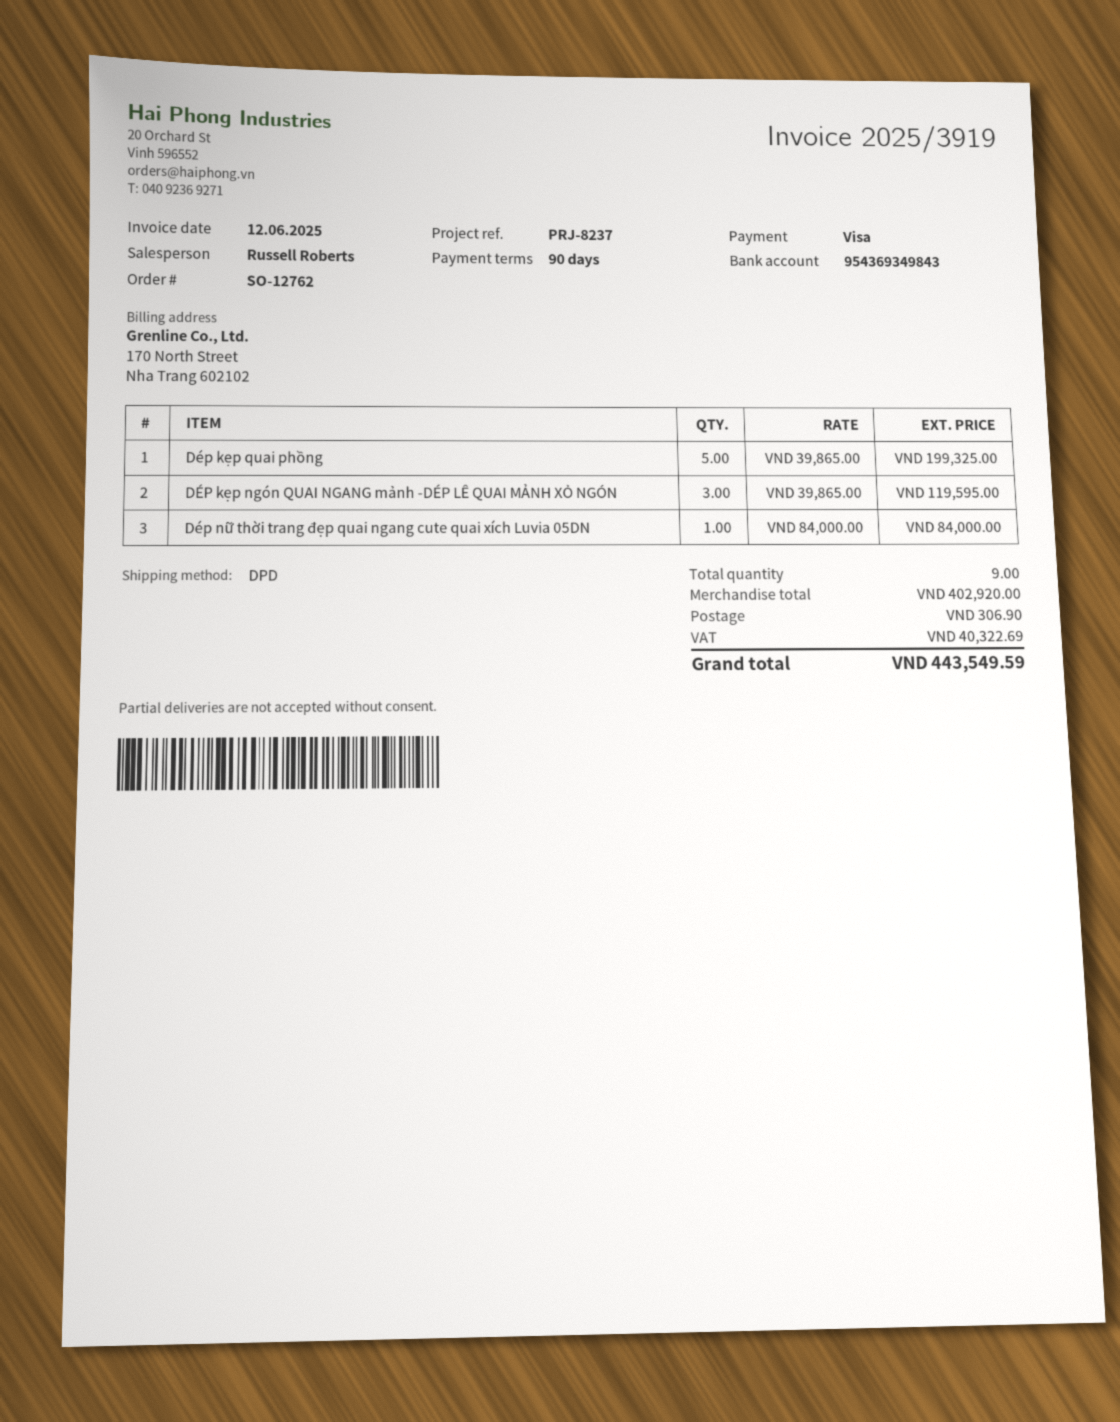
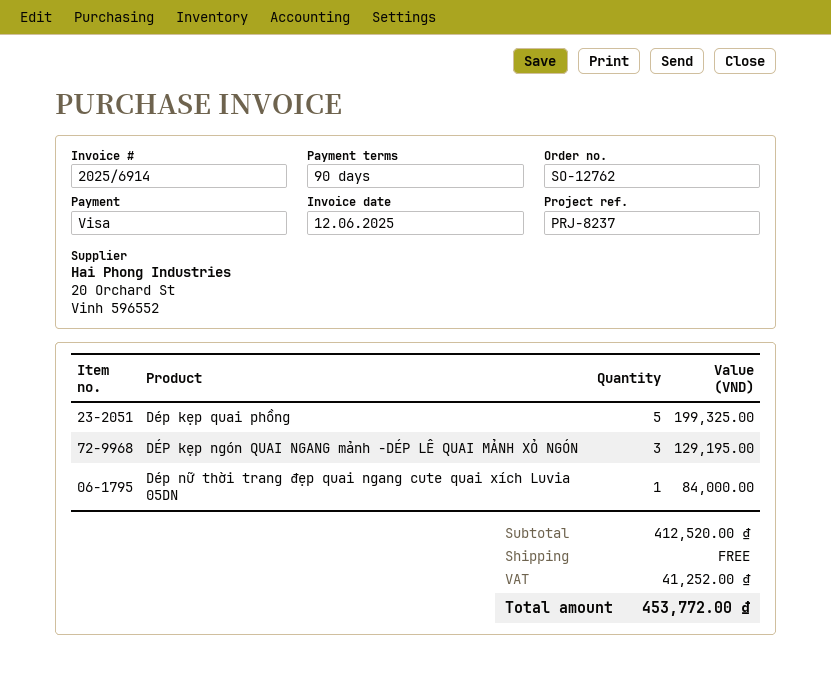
invoice number: 2025/3919 -> 2025/6914
DÉP kẹp ngón QUAI NGANG mảnh -DÉP LÊ QUAI MẢNH XỎ NGÓN: 3 for 119595.00 -> 3 for 129195.00
subtotal: 402920.00 -> 412520.00
shipping: 306.90 -> 0.00
tax: 40322.69 -> 41252.00
total: 443549.59 -> 453772.00

